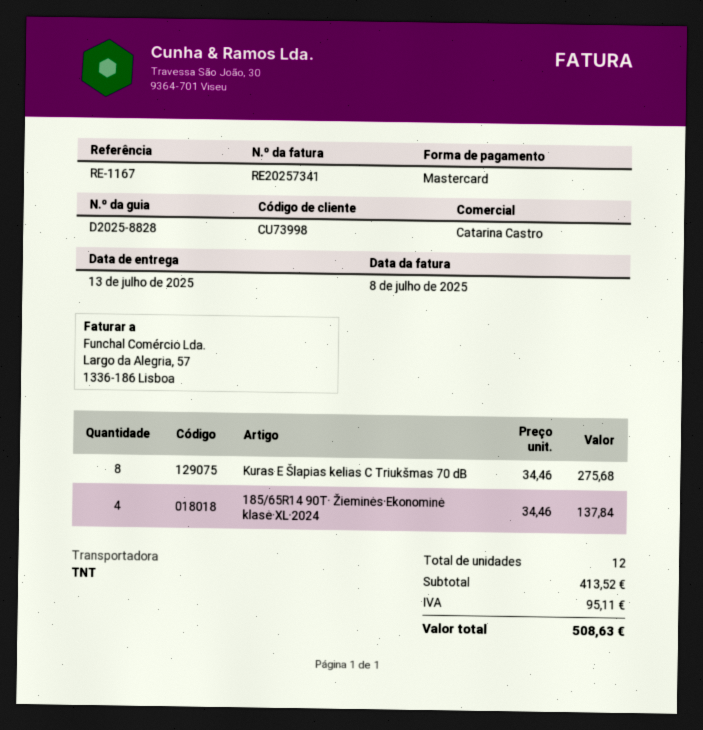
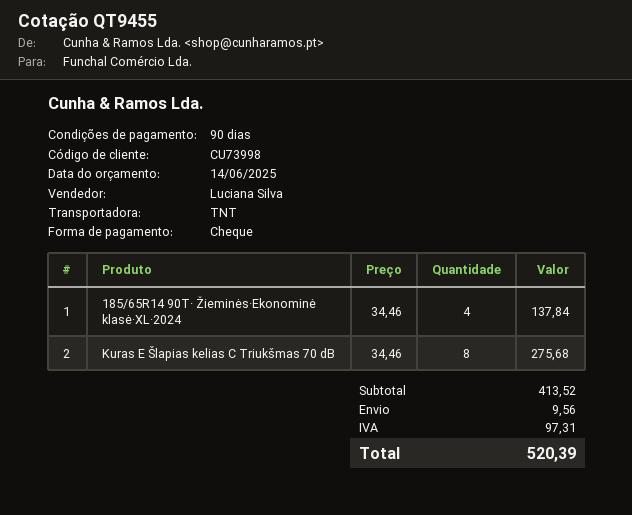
sales rep: Catarina Castro -> Luciana Silva
payment method: Mastercard -> cheque
shipping: none -> 9.56
tax: 95.11 -> 97.31
total: 508.63 -> 520.39

